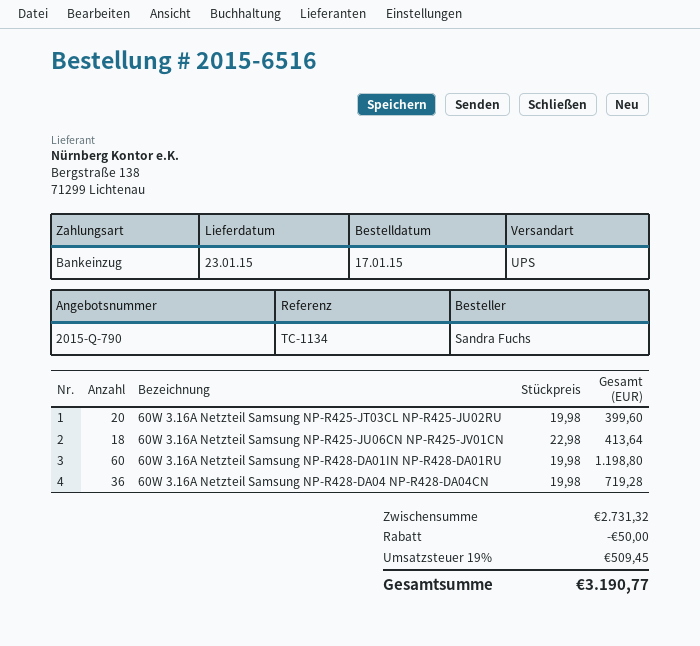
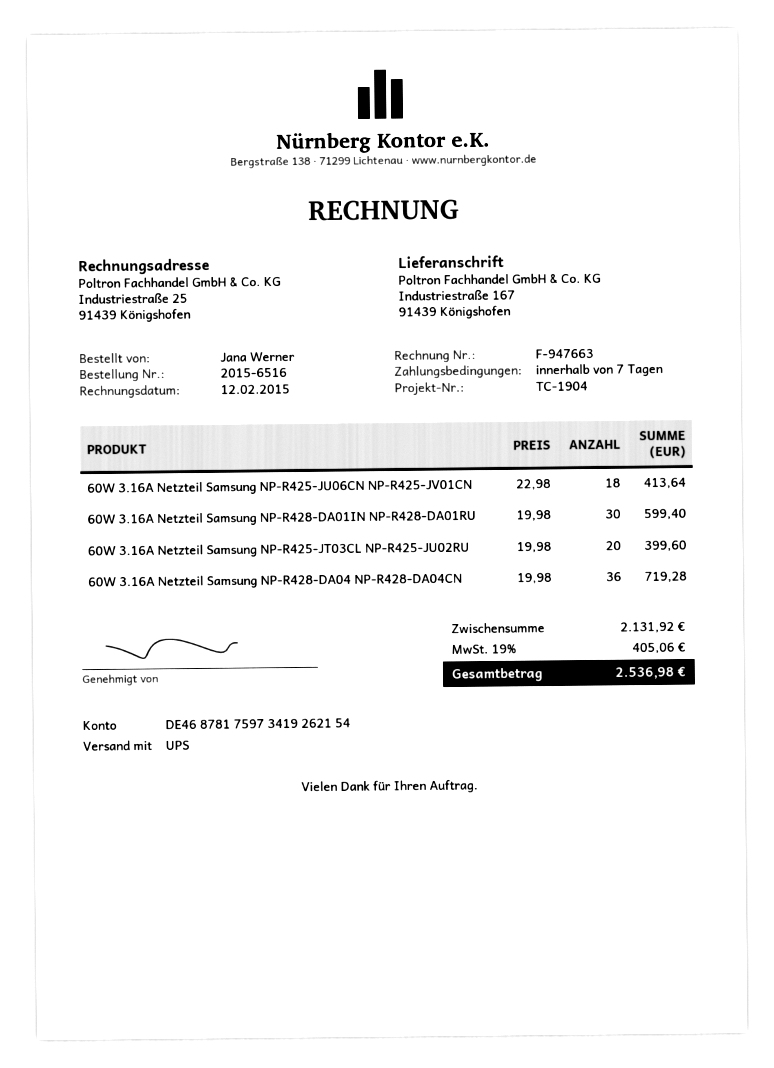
reference: TC-1134 -> TC-1904
ordered by: Sandra Fuchs -> Jana Werner
60W 3.16A Netzteil Samsung NP-R428-DA01IN NP-R428-DA01RU: 60 x 19.98 = 1198.80 -> 30 x 19.98 = 599.40
subtotal: 2731.32 -> 2131.92
discount: 50.00 -> none
tax: 19% = 509.45 -> 19% = 405.06
total: 3190.77 -> 2536.98

